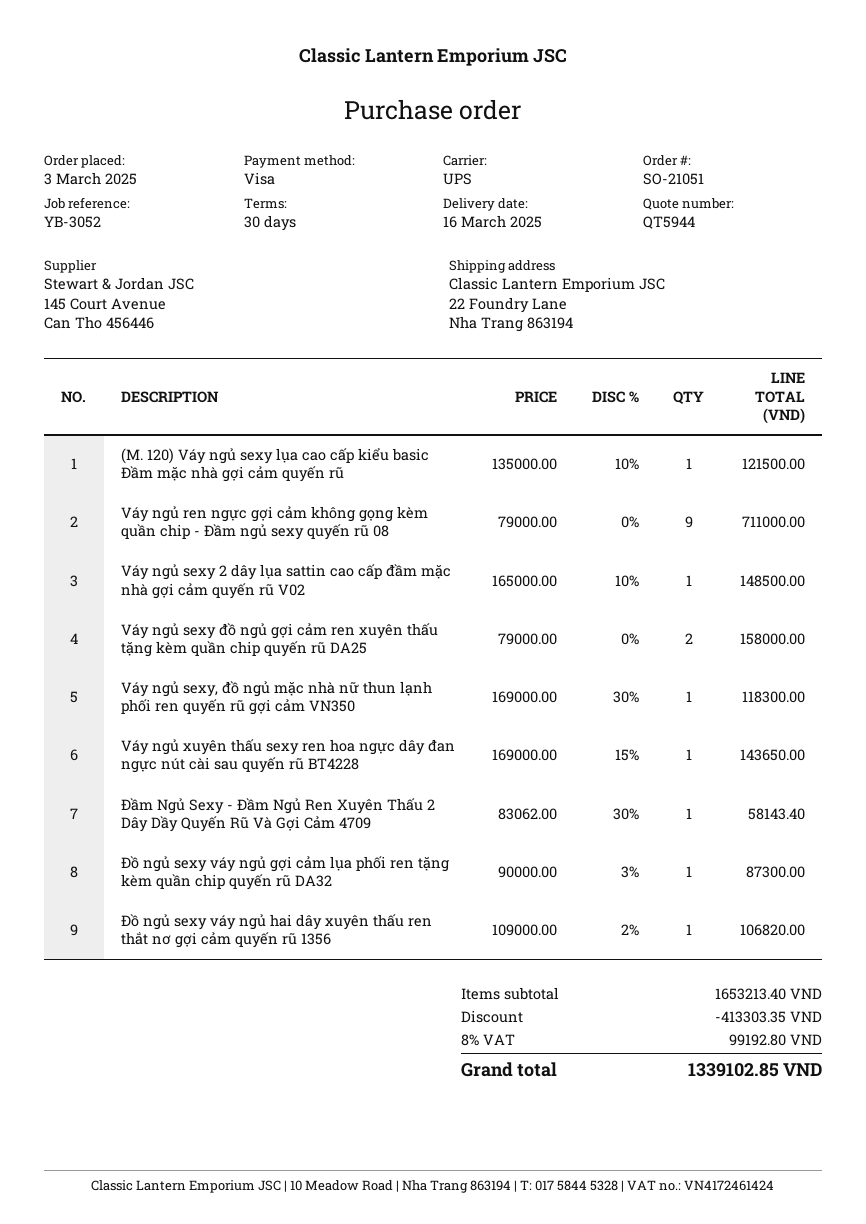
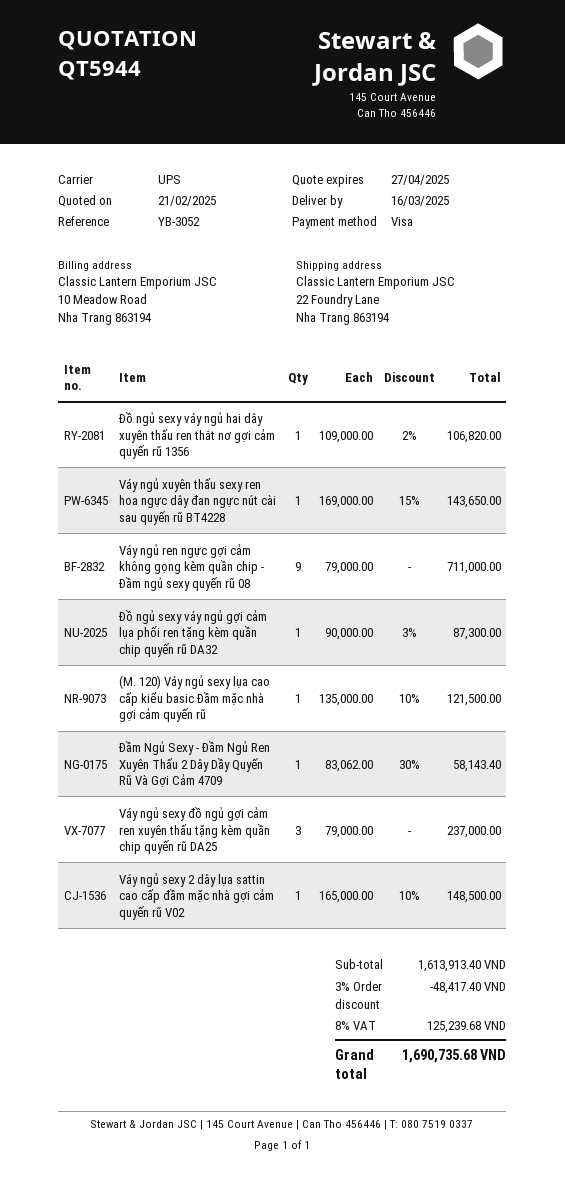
Váy ngủ sexy đồ ngủ gợi cảm ren xuyên thấu tặng kèm quần chip quyến rũ DA25: 2 x 79000.00 = 158000.00 -> 3 x 79000.00 = 237000.00
Váy ngủ sexy, đồ ngủ mặc nhà nữ thun lạnh phối ren quyến rũ gợi cảm VN350: 1 x 169000.00 - 30% = 118300.00 -> none
subtotal: 1653213.40 -> 1613913.40
discount: 413303.35 -> 48417.40
tax: 8% = 99192.80 -> 8% = 125239.68
total: 1339102.85 -> 1690735.68

